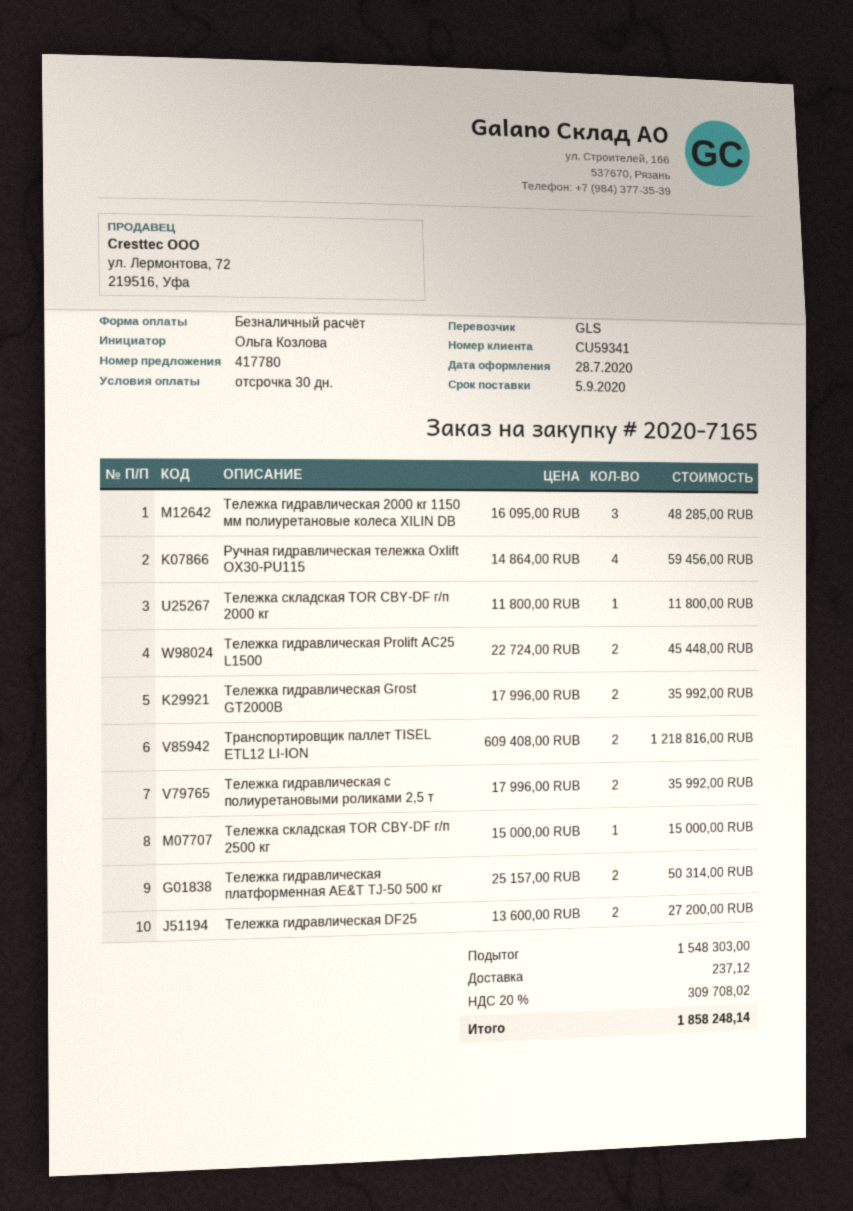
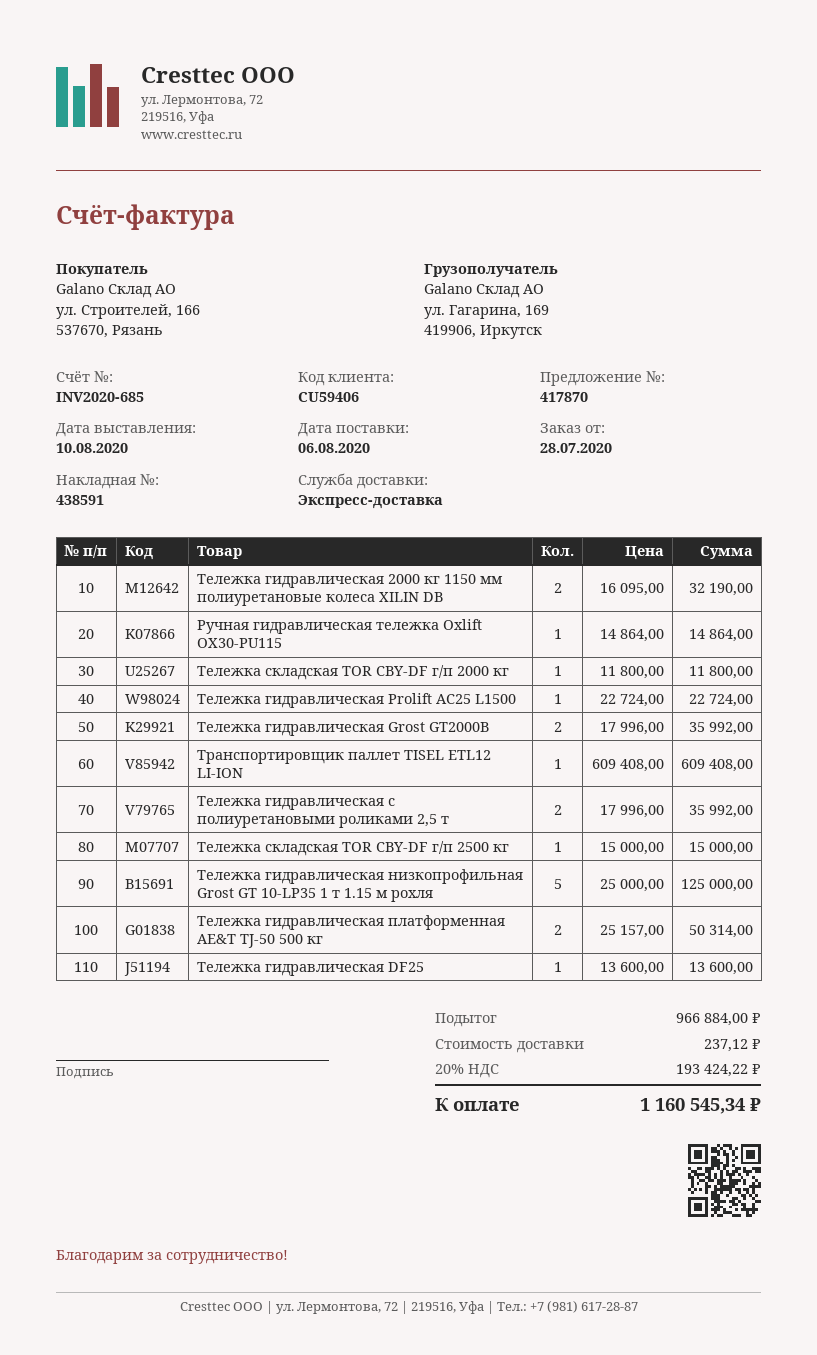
quote number: 417780 -> 417870
delivery date: 2020-09-05 -> 2020-08-06
customer number: CU59341 -> CU59406
shipping method: GLS -> express
Тележка гидравлическая 2000 кг 1150 мм полиуретановые колеса XILIN DB: 3 x 16095.00 = 48285.00 -> 2 x 16095.00 = 32190.00
Ручная гидравлическая тележка Oxlift OX30-PU115: 4 x 14864.00 = 59456.00 -> 1 x 14864.00 = 14864.00
Тележка гидравлическая Prolift AC25 L1500: 2 x 22724.00 = 45448.00 -> 1 x 22724.00 = 22724.00
Транспортировщик паллет TISEL ETL12 LI-ION: 2 x 609408.00 = 1218816.00 -> 1 x 609408.00 = 609408.00
Тележка гидравлическая DF25: 2 x 13600.00 = 27200.00 -> 1 x 13600.00 = 13600.00
Тележка гидравлическая низкопрофильная Grost GT 10-LP35 1 т 1.15 м рохля: none -> 5 x 25000.00 = 125000.00
subtotal: 1548303.00 -> 966884.00
tax: 20% = 309708.02 -> 20% = 193424.22
total: 1858248.14 -> 1160545.34

